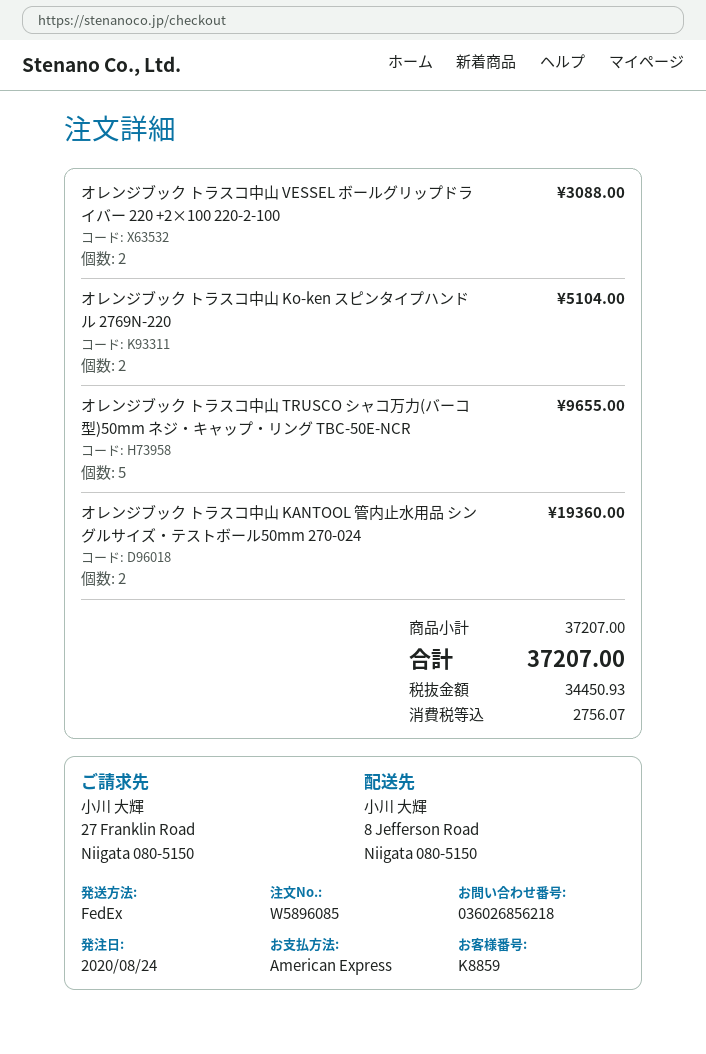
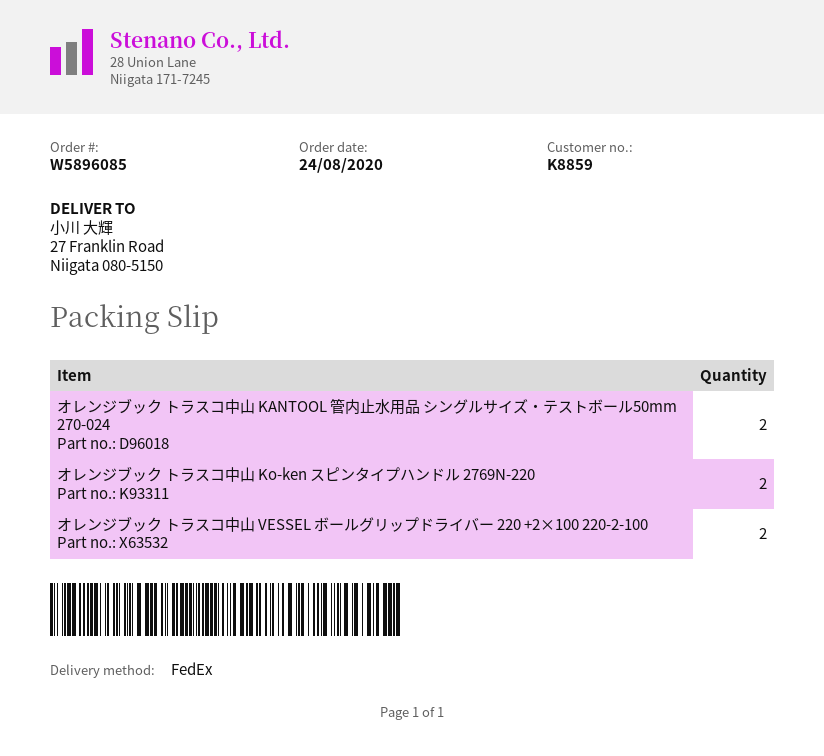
ship to: 8 Jefferson Road, Niigata 080-5150 -> 27 Franklin Road, Niigata 080-5150
オレンジブック トラスコ中山 TRUSCO シャコ万力(バーコ型)50mm ネジ・キャップ・リング TBC-50E-NCR: 5 -> none

